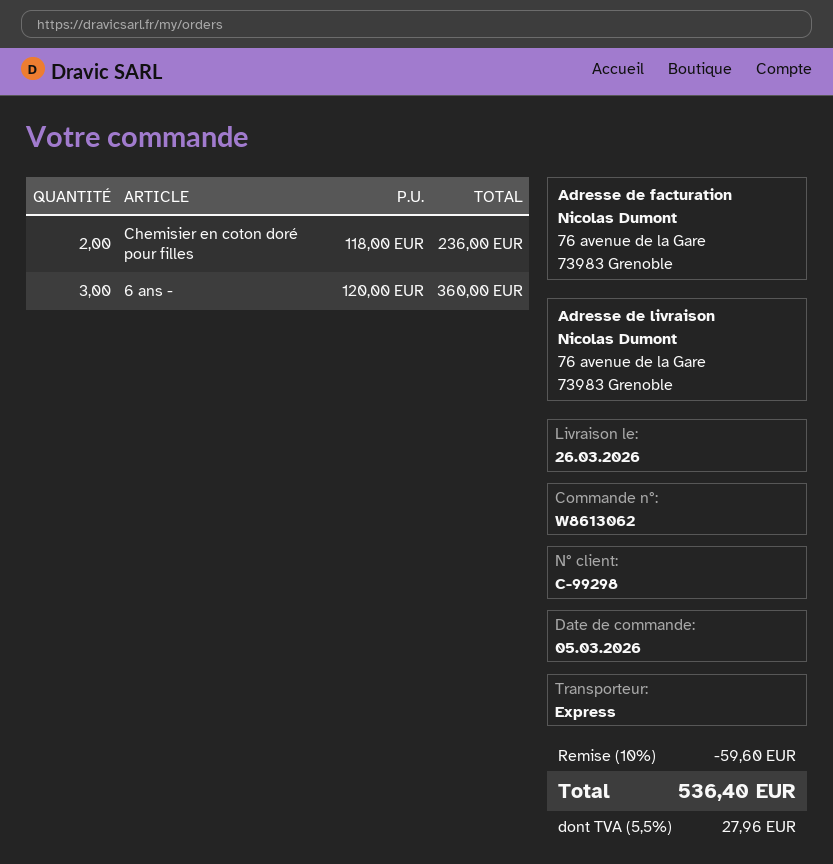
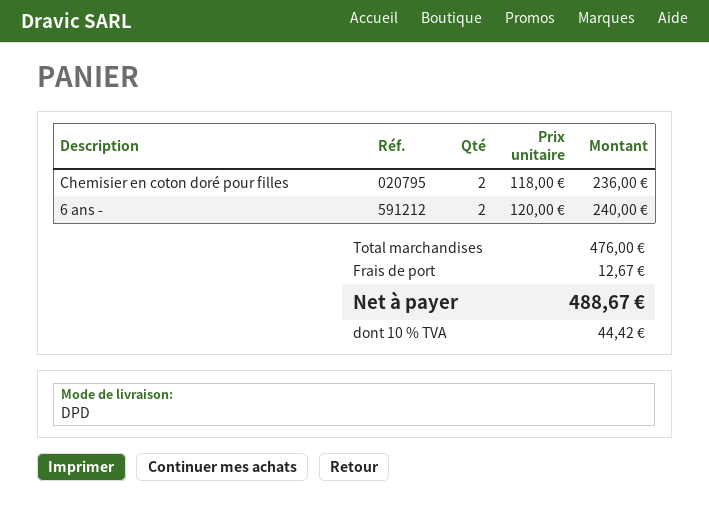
shipping method: express -> DPD
6 ans -: 3 x 120.00 = 360.00 -> 2 x 120.00 = 240.00
discount: 10% = 59.60 -> none
shipping: none -> 12.67
tax: 5.5% = 27.96 -> 10% = 44.42
total: 536.40 -> 488.67

